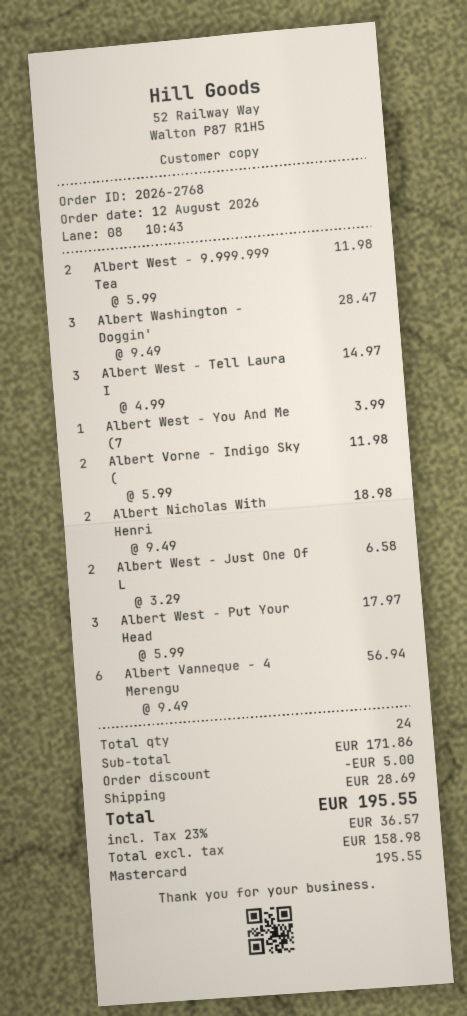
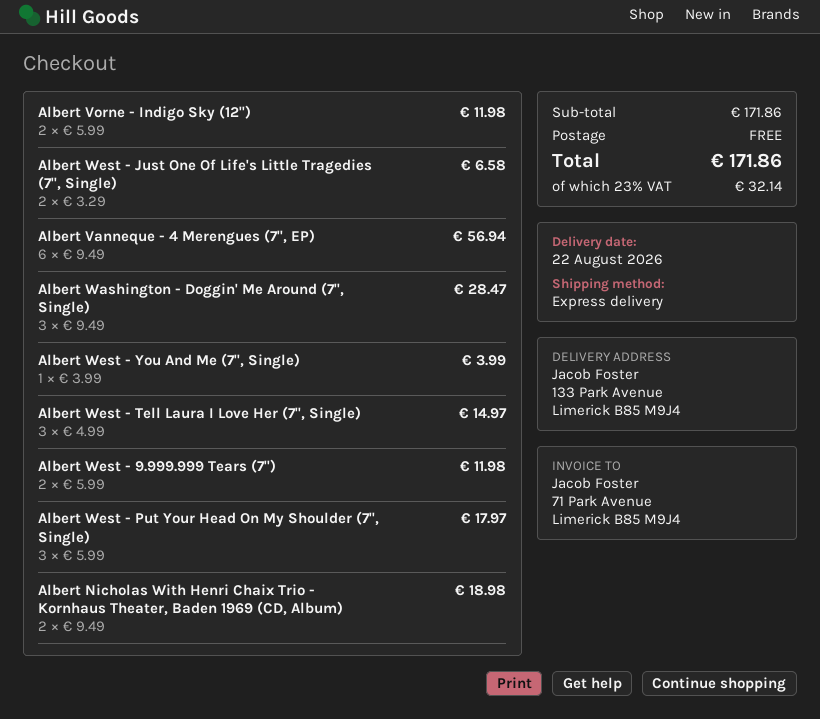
discount: 5.00 -> none
shipping: 28.69 -> 0.00
tax: 23% = 36.57 -> 23% = 32.14
total: 195.55 -> 171.86

